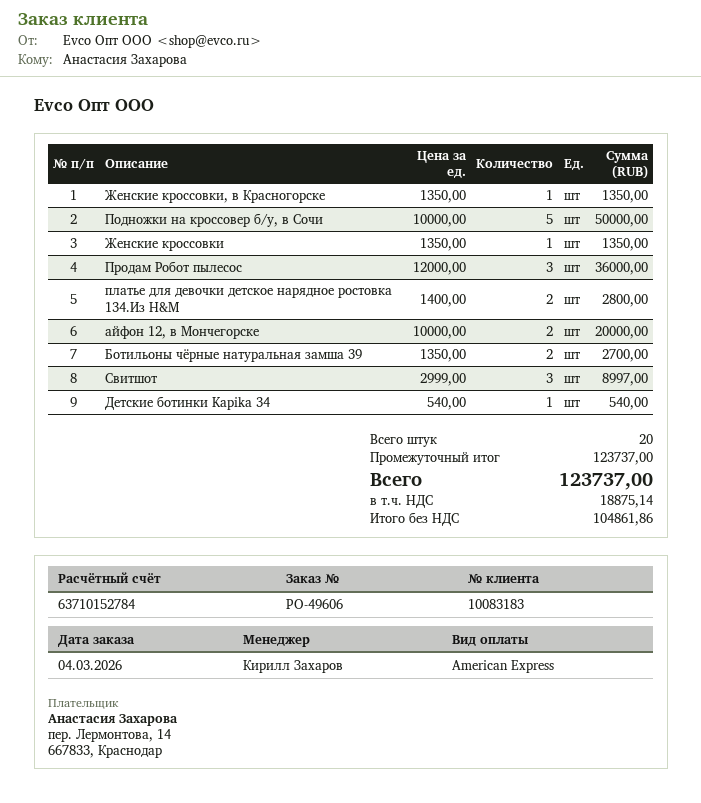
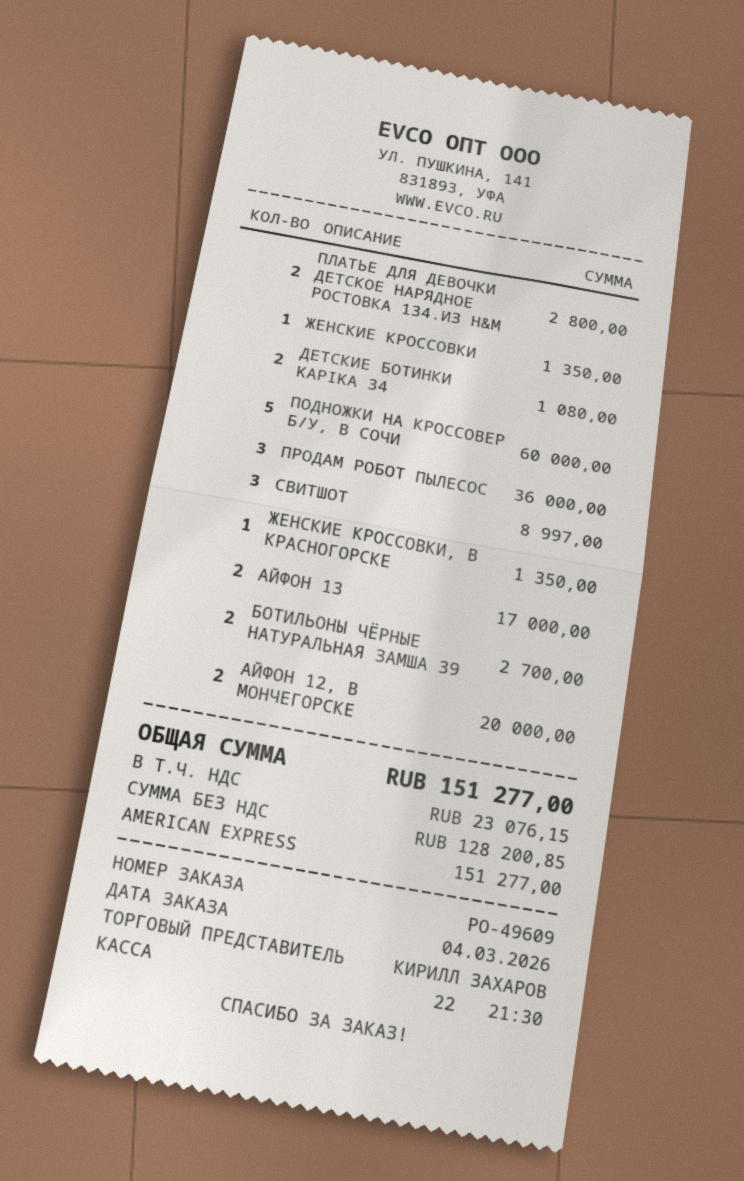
order number: PO-49606 -> PO-49609
Подножки на кроссовер б/у, в Сочи: 5 for 50000.00 -> 5 for 60000.00
Детские ботинки Kapika 34: 1 for 540.00 -> 2 for 1080.00
АЙФОН 13: none -> 2 for 17000.00
net: 104861.86 -> 128200.85
tax: 18875.14 -> 23076.15
total: 123737.00 -> 151277.00

